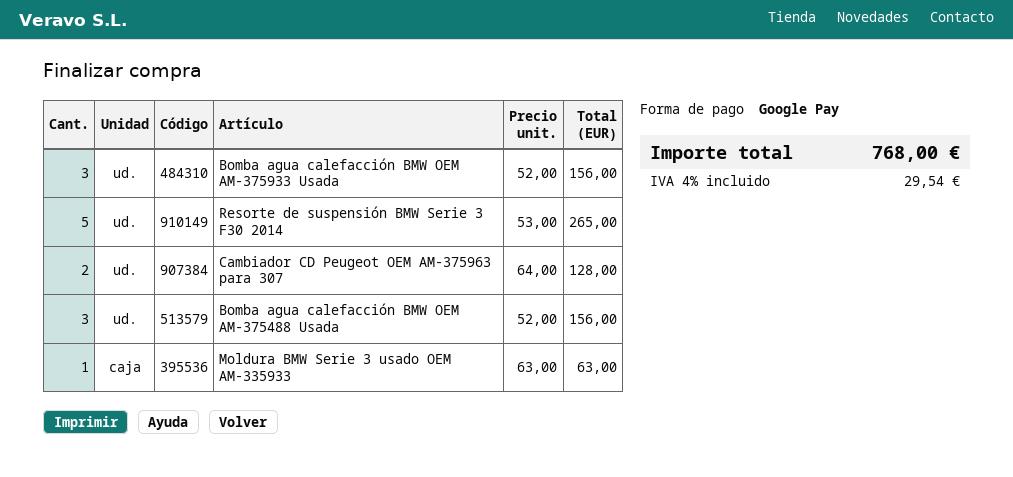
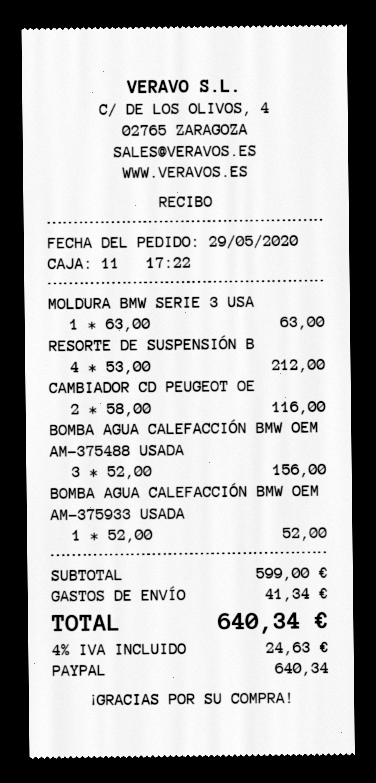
payment method: Google Pay -> PayPal
Bomba agua calefacción BMW OEM AM-375933 Usada: 3 x 52.00 = 156.00 -> 1 x 52.00 = 52.00
Resorte de suspensión BMW Serie 3 F30 2014: 5 x 53.00 = 265.00 -> 4 x 53.00 = 212.00
Cambiador CD Peugeot OEM AM-375963 para 307: 2 x 64.00 = 128.00 -> 2 x 58.00 = 116.00
shipping: none -> 41.34
tax: 4% = 29.54 -> 4% = 24.63
total: 768.00 -> 640.34

